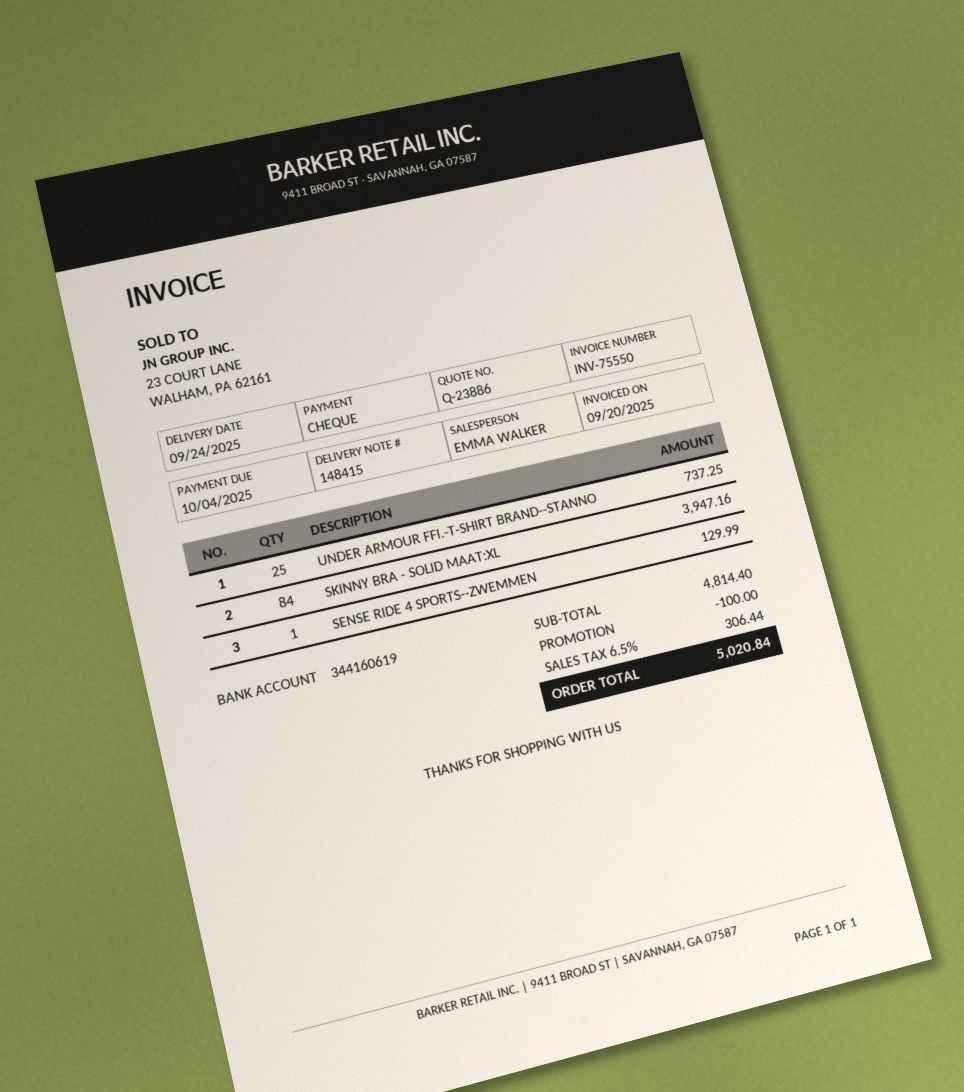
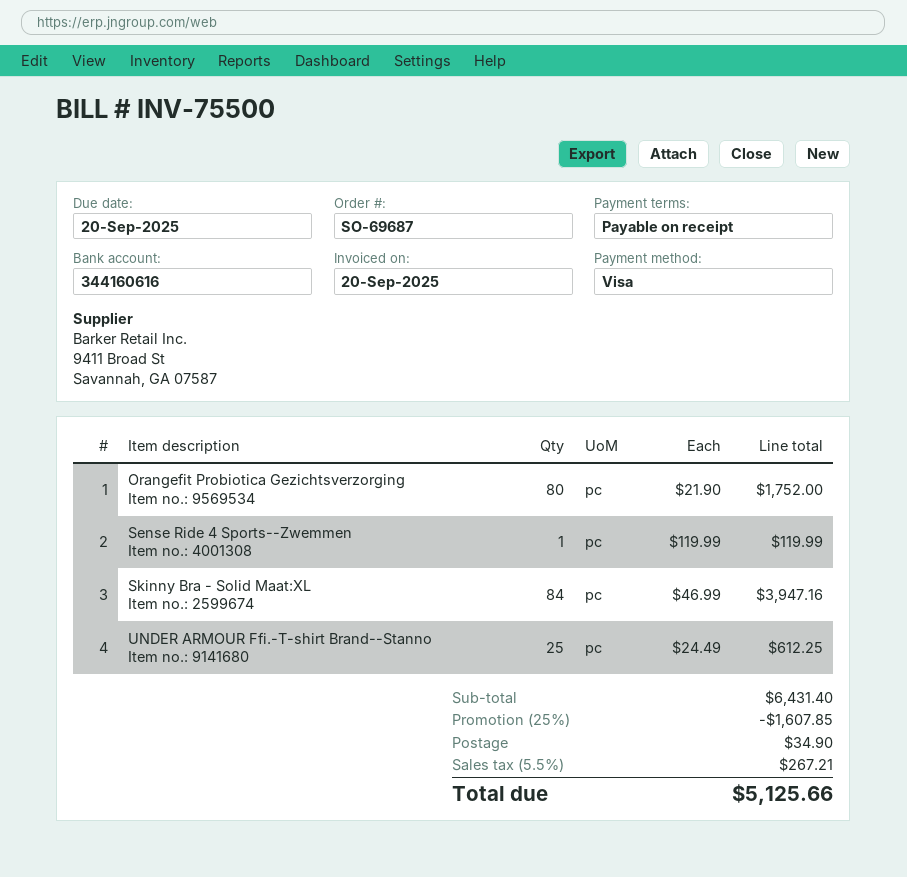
invoice number: INV-75550 -> INV-75500
due date: 2025-10-04 -> 2025-09-20
payment method: cheque -> Visa
bank account: 344160619 -> 344160616
UNDER ARMOUR FFI.-T-SHIRT BRAND--STANNO: 25 for 737.25 -> 25 for 612.25
SENSE RIDE 4 SPORTS--ZWEMMEN: 1 for 129.99 -> 1 for 119.99
Orangefit Probiotica Gezichtsverzorging: none -> 80 for 1752.00
subtotal: 4814.40 -> 6431.40
discount: 100.00 -> 1607.85
shipping: none -> 34.90
tax: 6.5% = 306.44 -> 5.5% = 267.21
total: 5020.84 -> 5125.66

